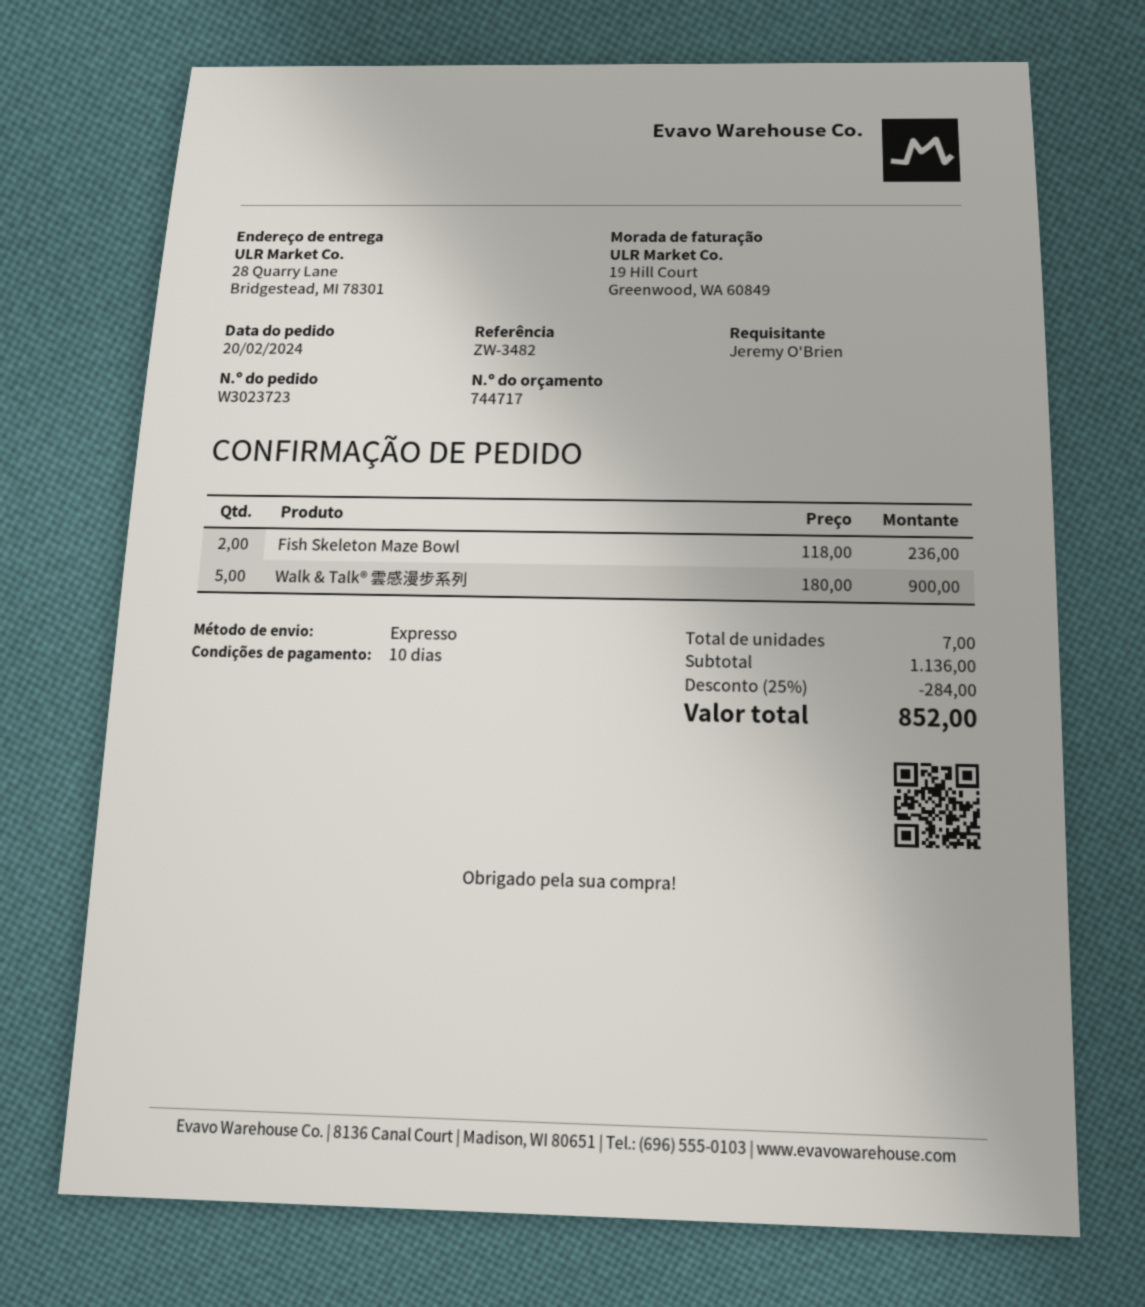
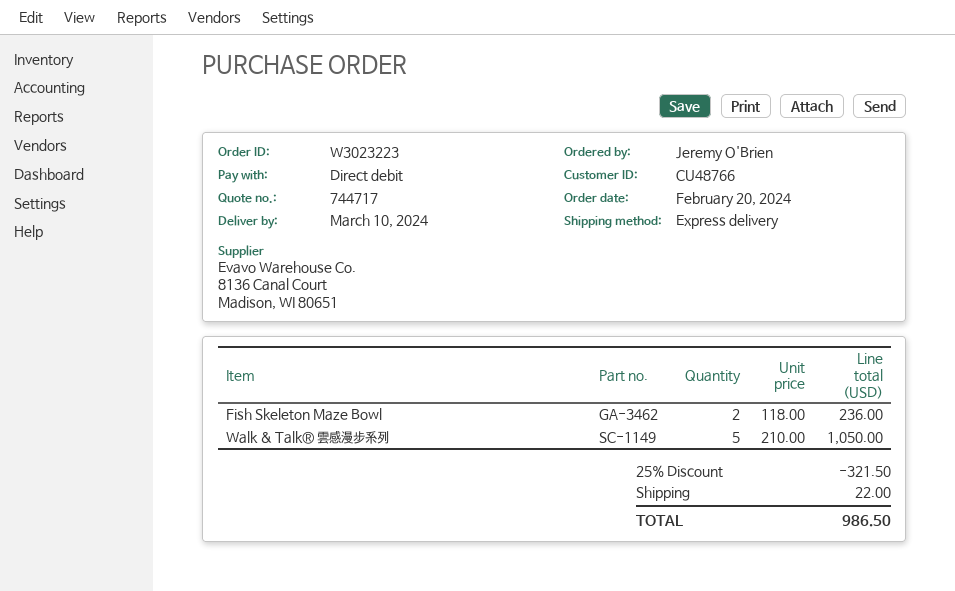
order number: W3023723 -> W3023223
Walk & Talk® 雲感漫步系列: 5 x 180.00 = 900.00 -> 5 x 210.00 = 1050.00
discount: 25% = 284.00 -> 25% = 321.50
shipping: none -> 22.00
total: 852.00 -> 986.50

